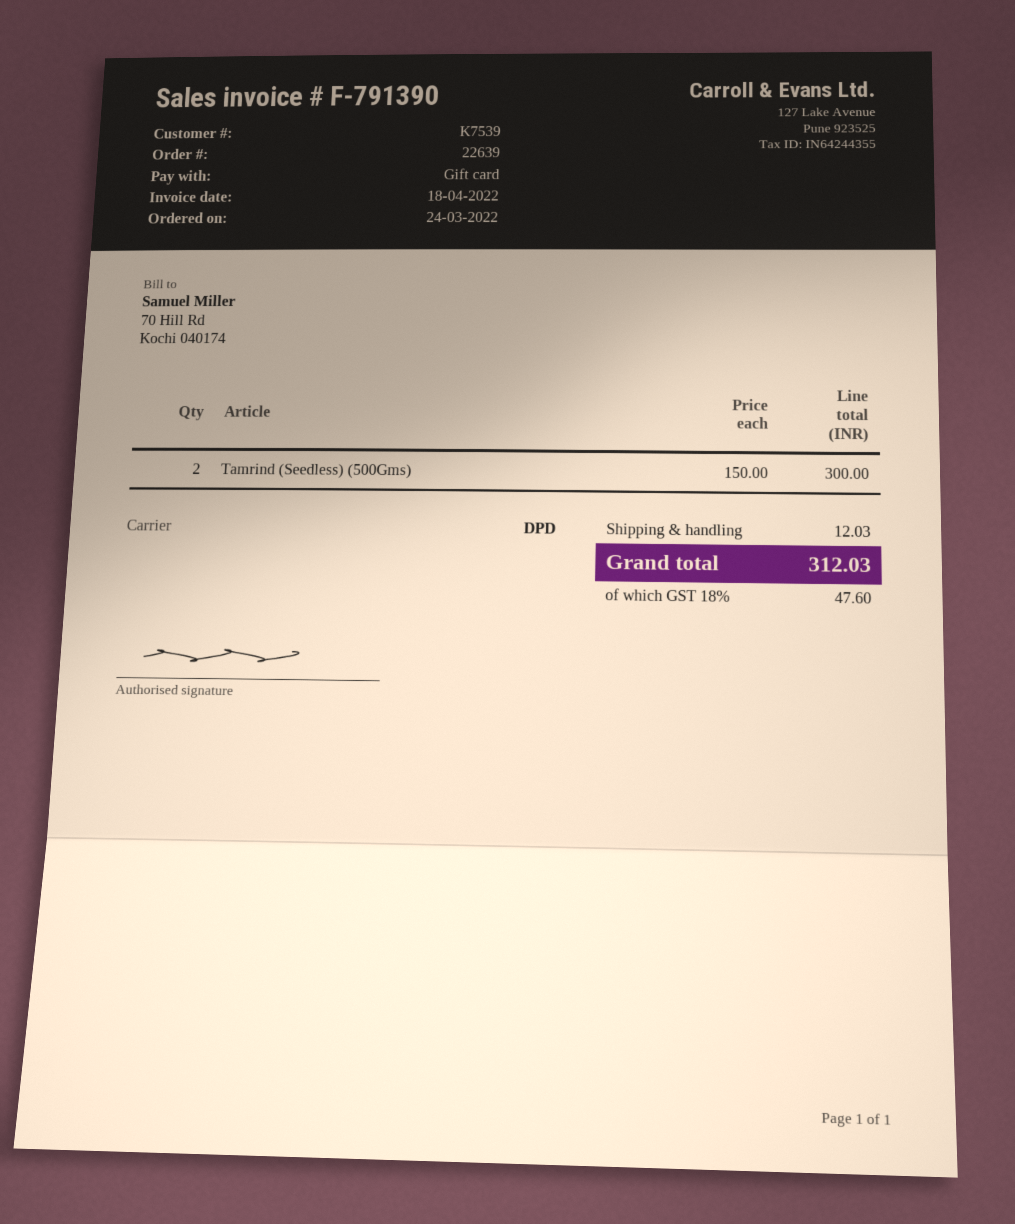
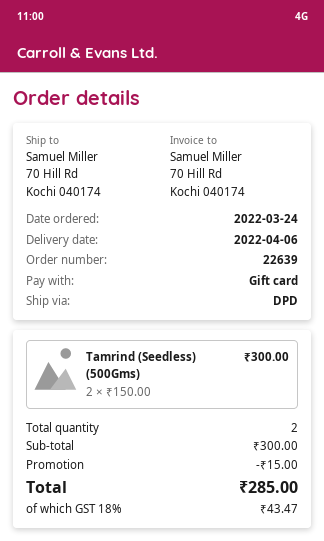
discount: none -> 15.00
shipping: 12.03 -> none
tax: 18% = 47.60 -> 18% = 43.47
total: 312.03 -> 285.00

